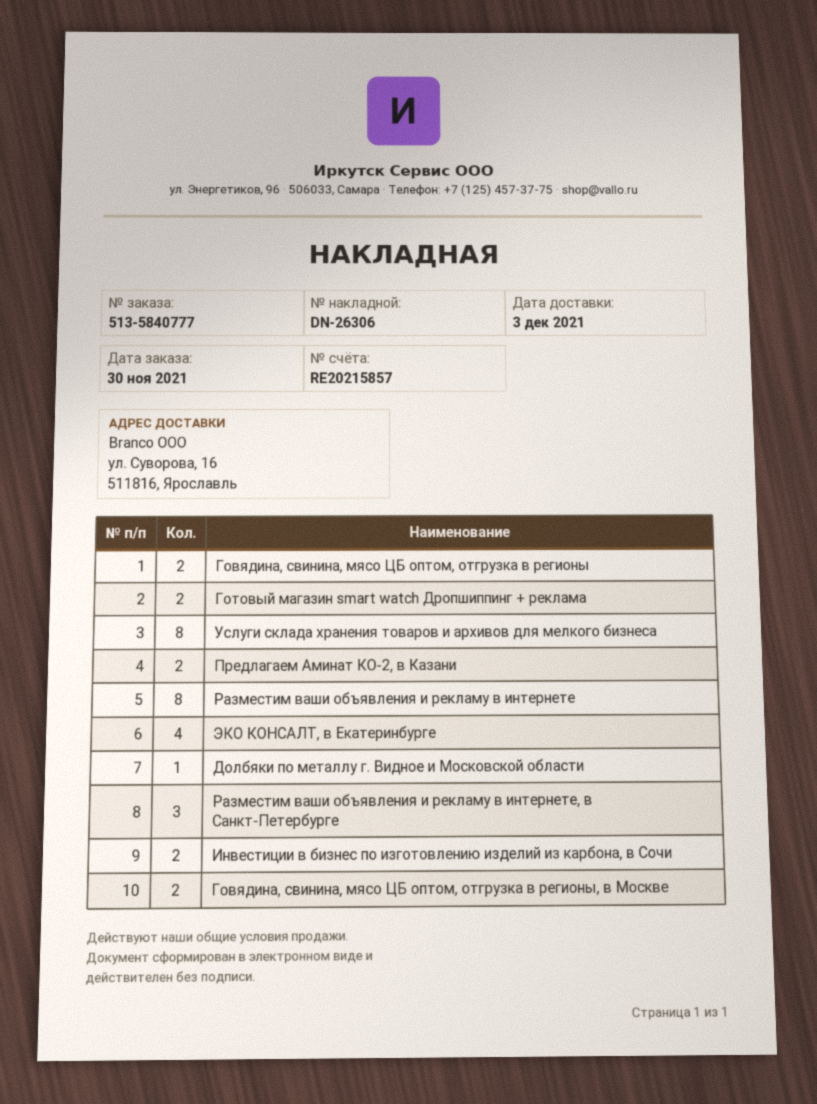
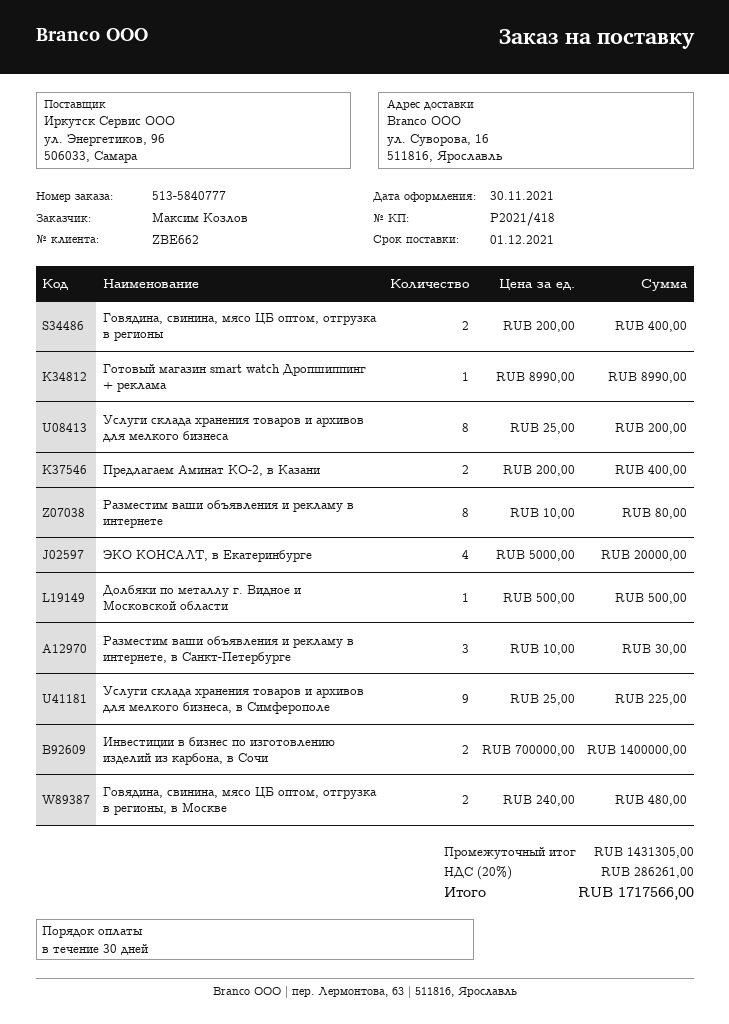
delivery date: 2021-12-03 -> 2021-12-01
Готовый магазин smart watch Дропшиппинг + реклама: 2 -> 1
Услуги склада хранения товаров и архивов для мелкого бизнеса, в Симферополе: none -> 9

